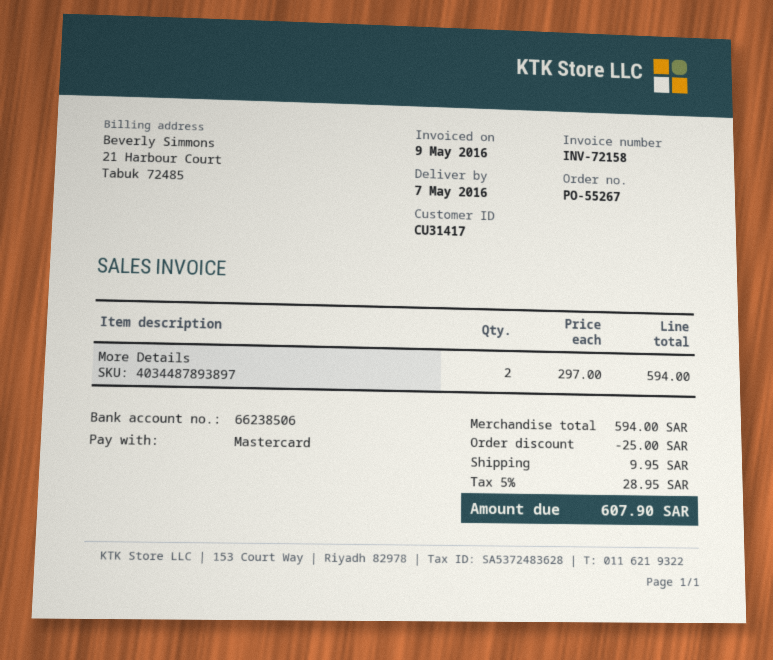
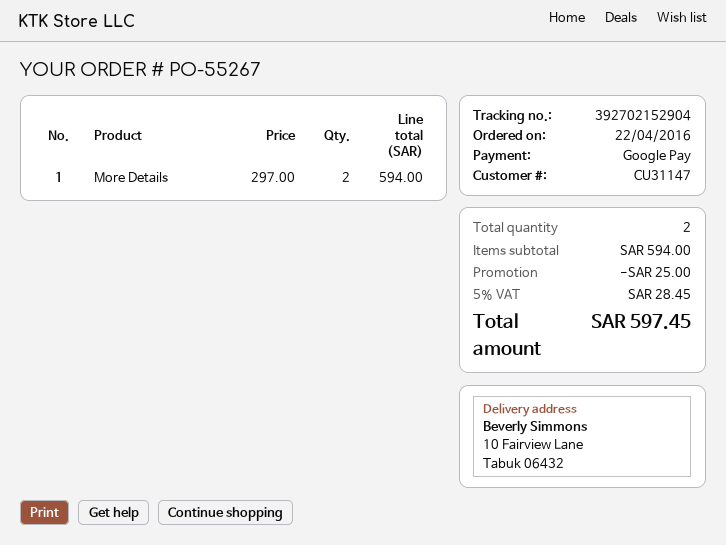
customer number: CU31417 -> CU31147
payment method: Mastercard -> Google Pay
shipping: 9.95 -> none
tax: 5% = 28.95 -> 5% = 28.45
total: 607.90 -> 597.45

